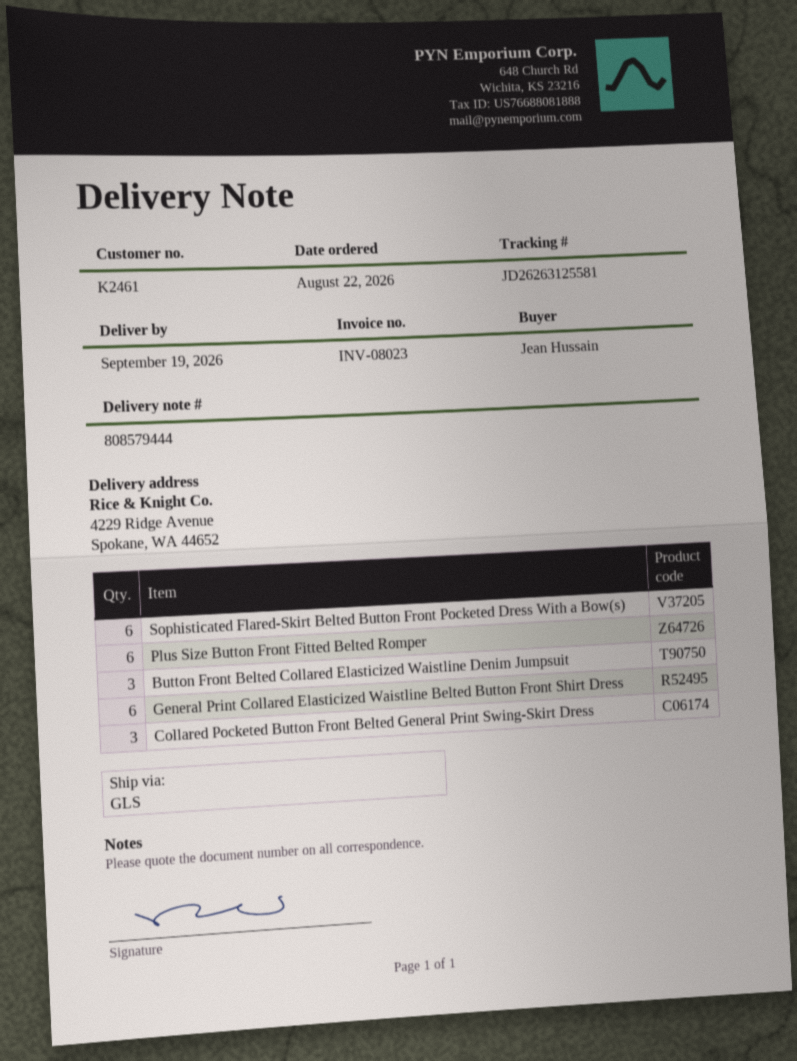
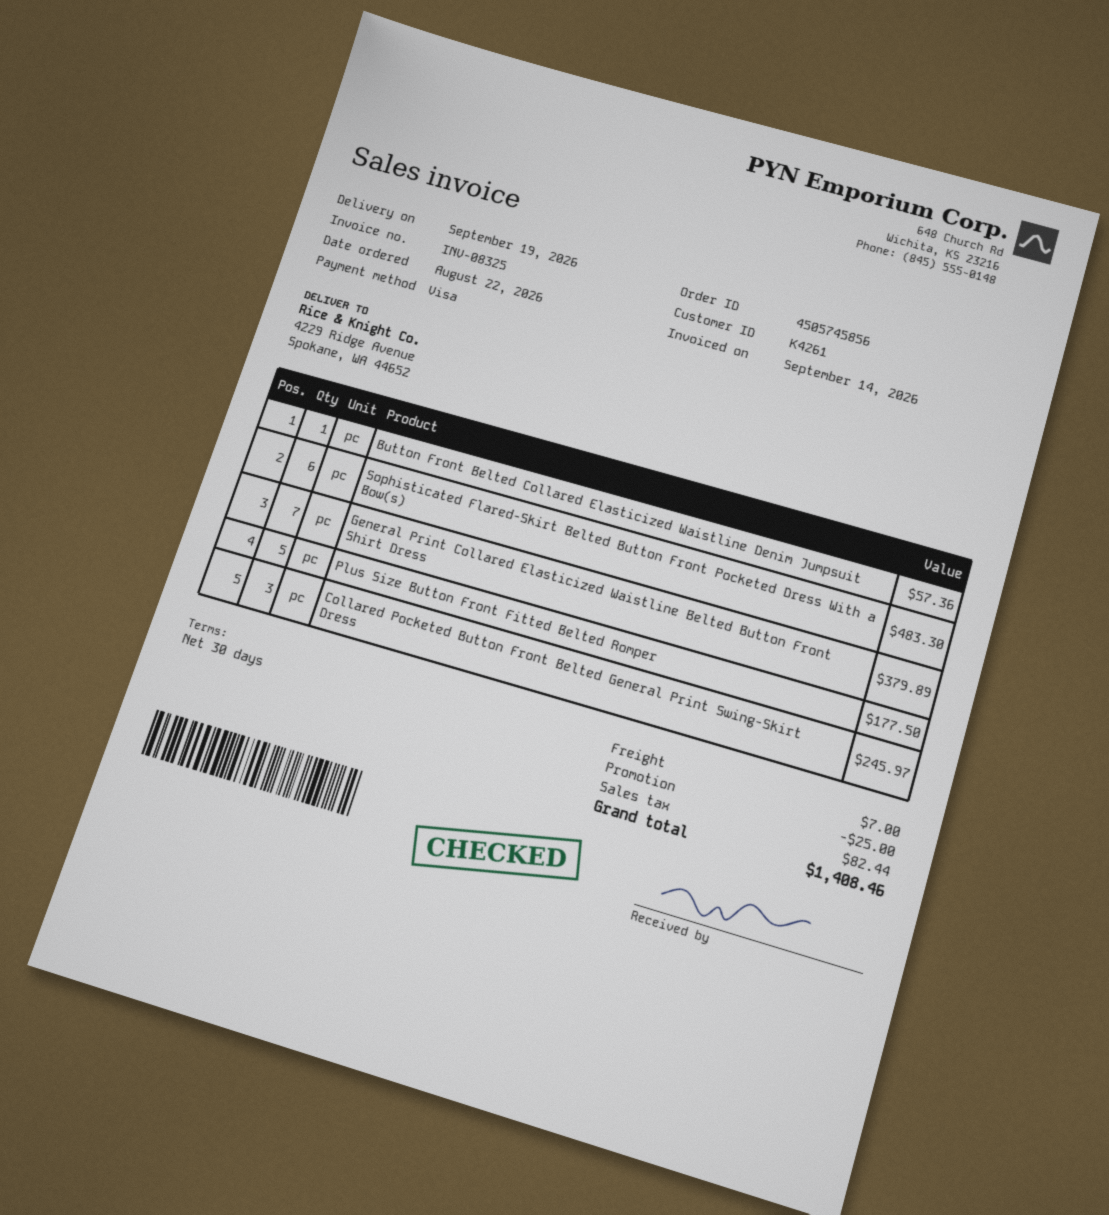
invoice number: INV-08023 -> INV-08325
customer number: K2461 -> K4261
Plus Size Button Front Fitted Belted Romper: 6 -> 5
Button Front Belted Collared Elasticized Waistline Denim Jumpsuit: 3 -> 1
General Print Collared Elasticized Waistline Belted Button Front Shirt Dress: 6 -> 7

